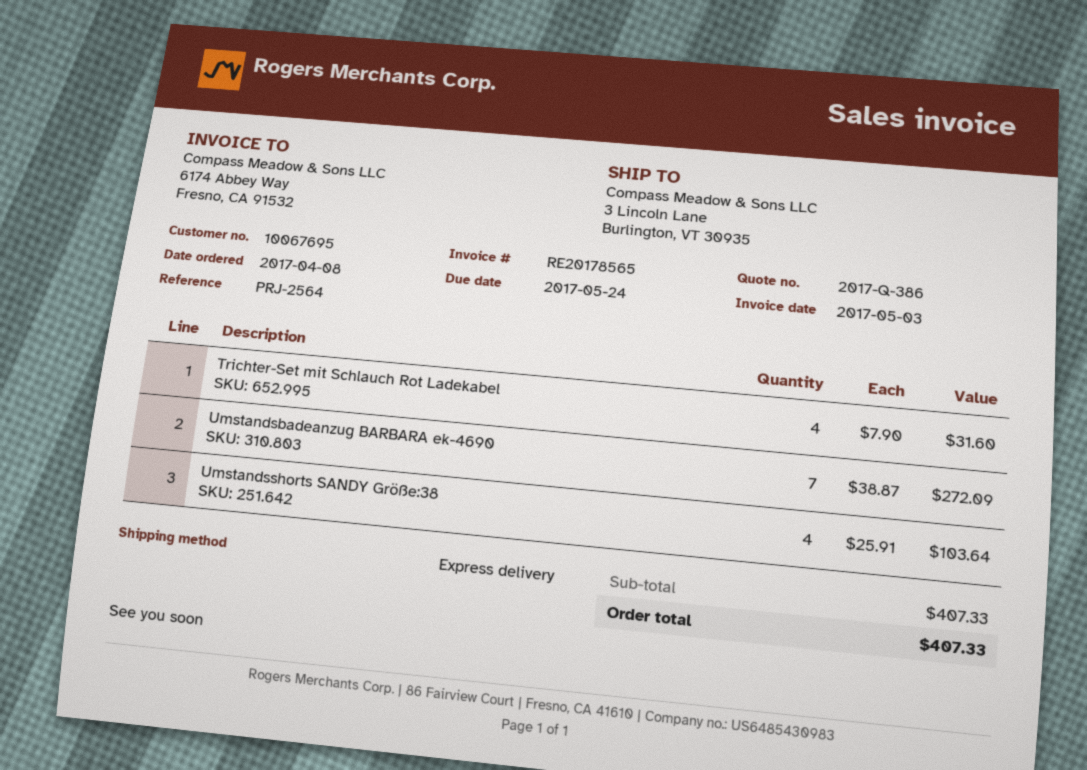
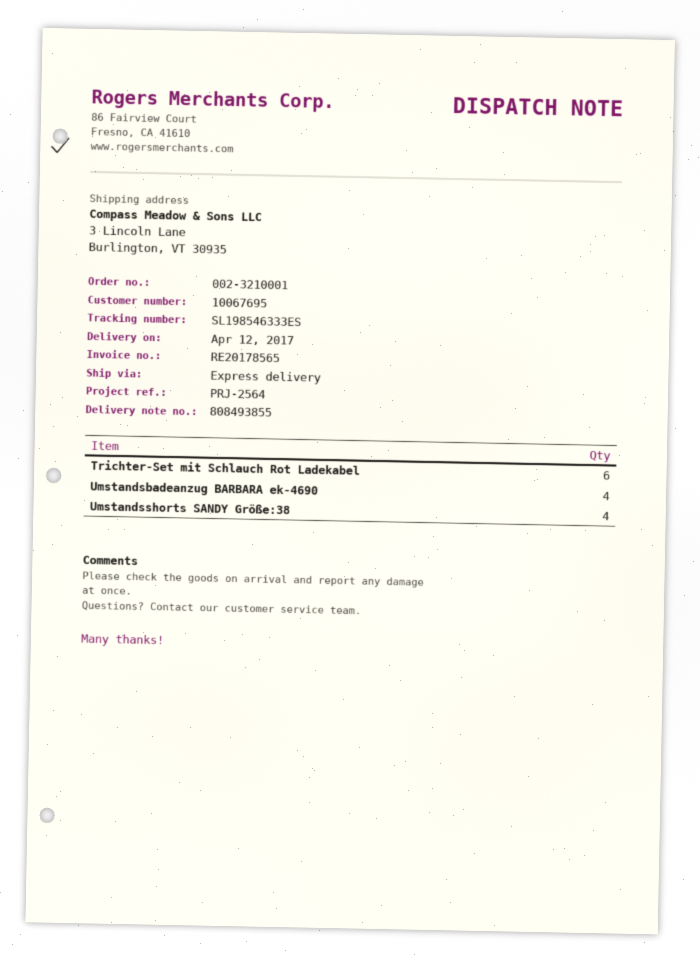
Trichter-Set mit Schlauch Rot Ladekabel: 4 -> 6
Umstandsbadeanzug BARBARA ek-4690: 7 -> 4

